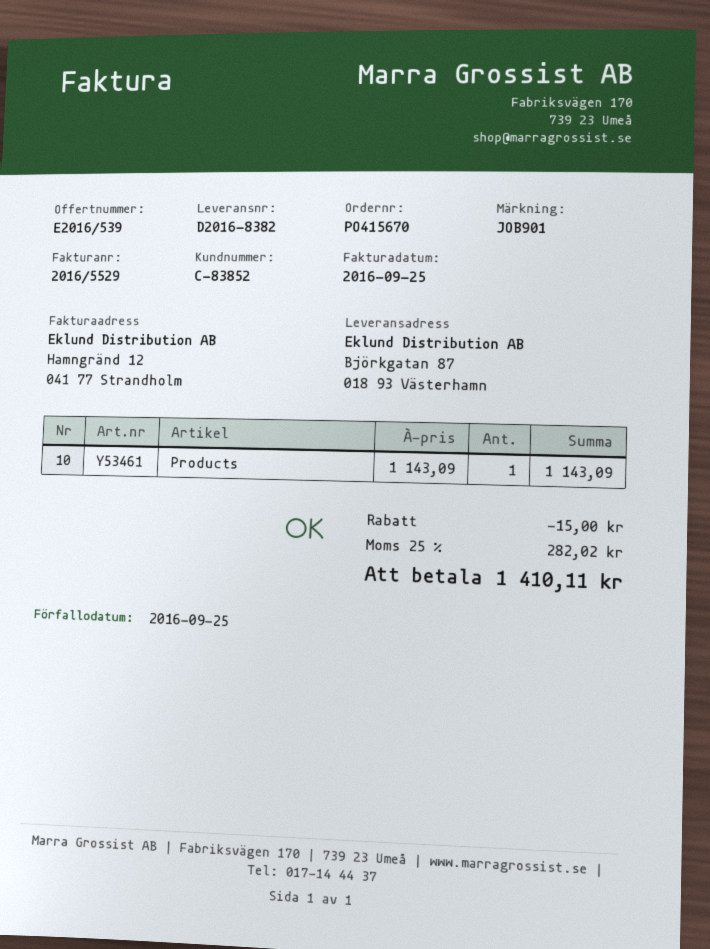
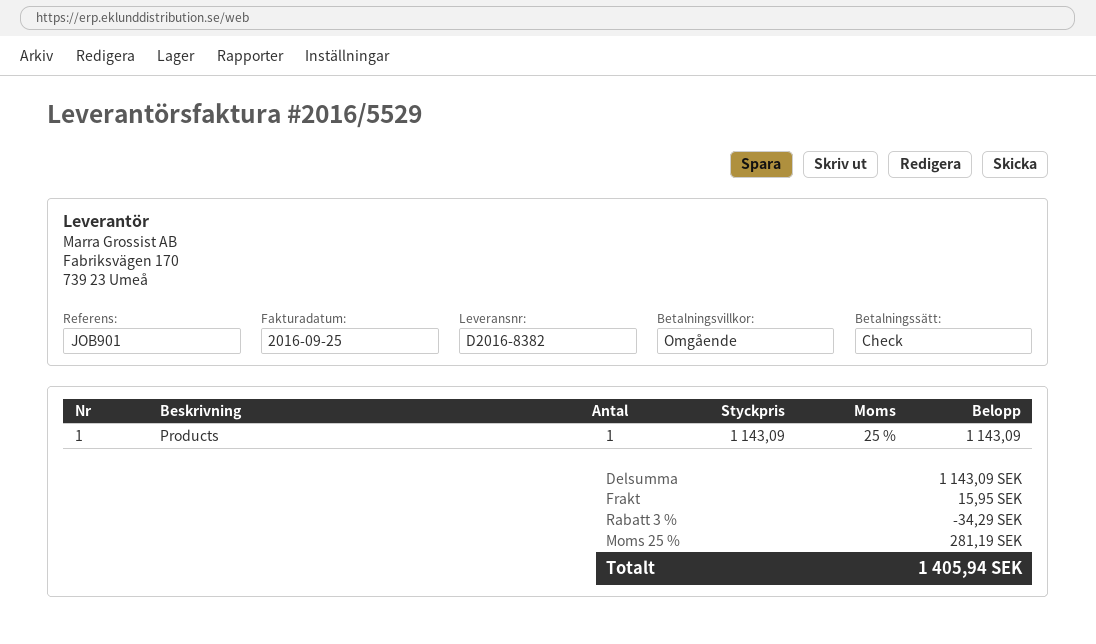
discount: 15.00 -> 34.29
shipping: none -> 15.95
tax: 25% = 282.02 -> 25% = 281.19
total: 1410.11 -> 1405.94

